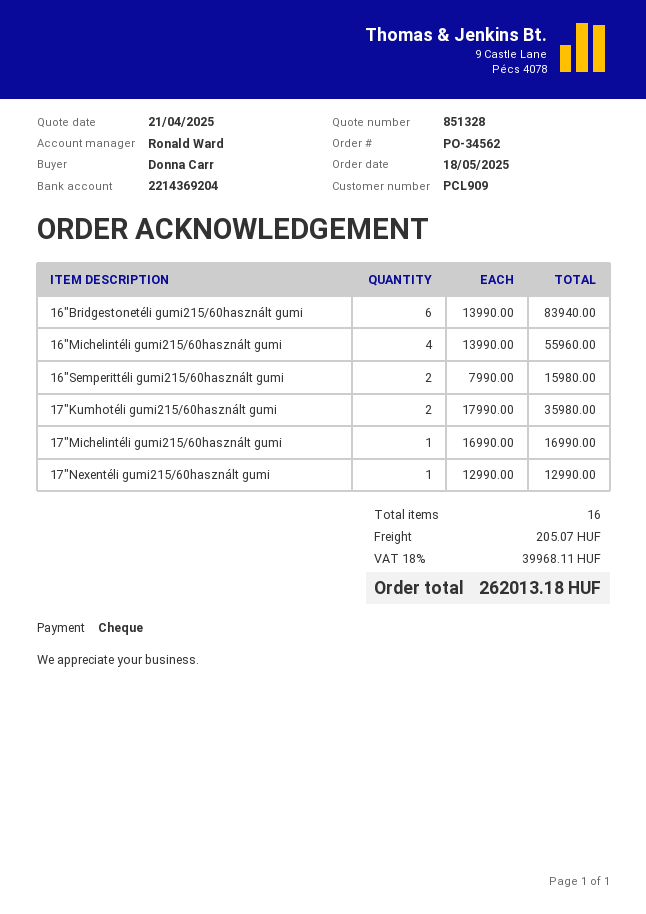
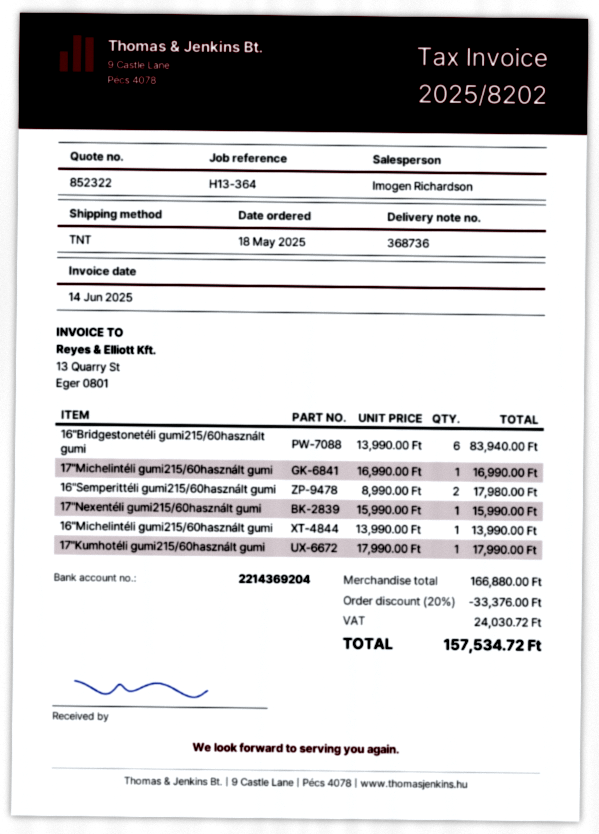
quote number: 851328 -> 852322
sales rep: Ronald Ward -> Imogen Richardson
16"Michelintéli gumi215/60használt gumi: 4 x 13990.00 = 55960.00 -> 1 x 13990.00 = 13990.00
16"Semperittéli gumi215/60használt gumi: 2 x 7990.00 = 15980.00 -> 2 x 8990.00 = 17980.00
17"Kumhotéli gumi215/60használt gumi: 2 x 17990.00 = 35980.00 -> 1 x 17990.00 = 17990.00
17"Nexentéli gumi215/60használt gumi: 1 x 12990.00 = 12990.00 -> 1 x 15990.00 = 15990.00
discount: none -> 20% = 33376.00
shipping: 205.07 -> none
tax: 39968.11 -> 24030.72
total: 262013.18 -> 157534.72

